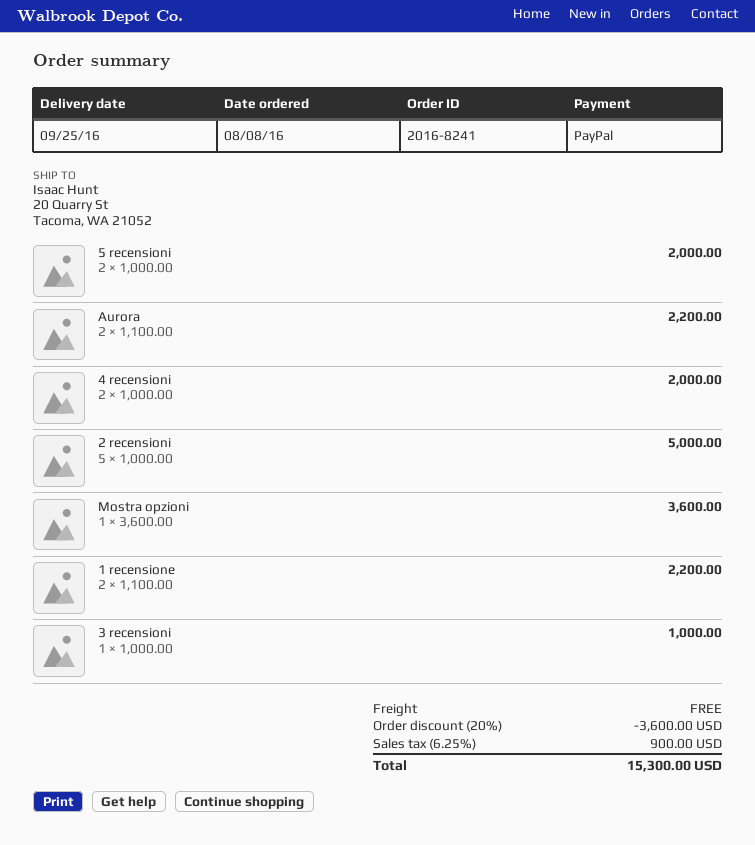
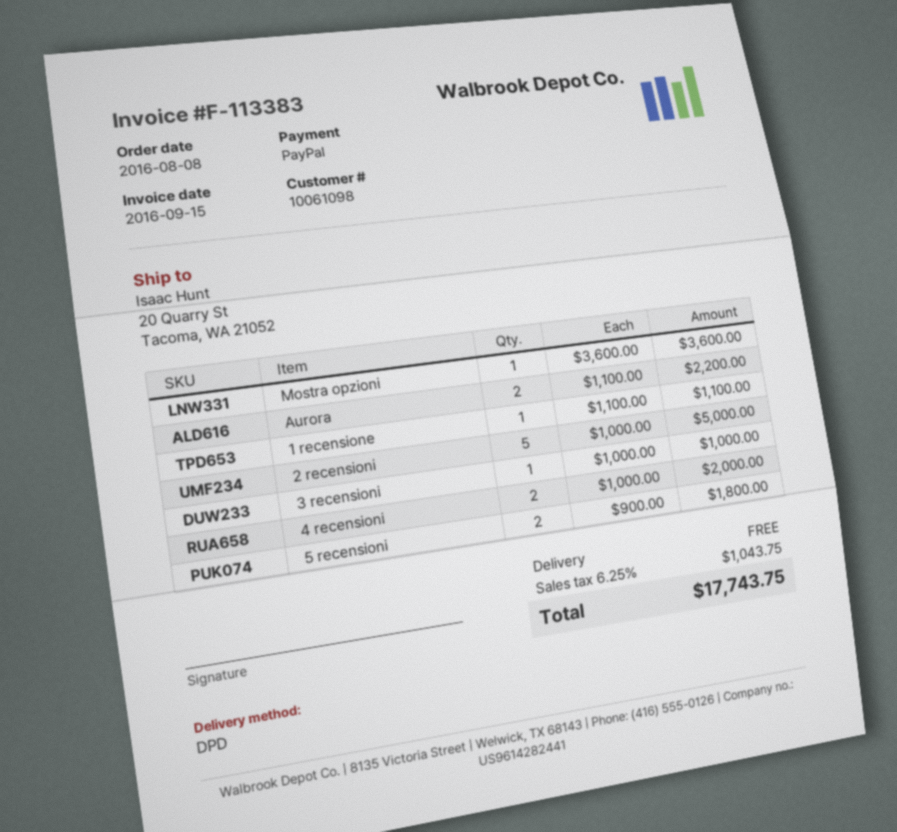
5 recensioni: 2 x 1000.00 = 2000.00 -> 2 x 900.00 = 1800.00
1 recensione: 2 x 1100.00 = 2200.00 -> 1 x 1100.00 = 1100.00
discount: 20% = 3600.00 -> none
tax: 6.25% = 900.00 -> 6.25% = 1043.75
total: 15300.00 -> 17743.75

